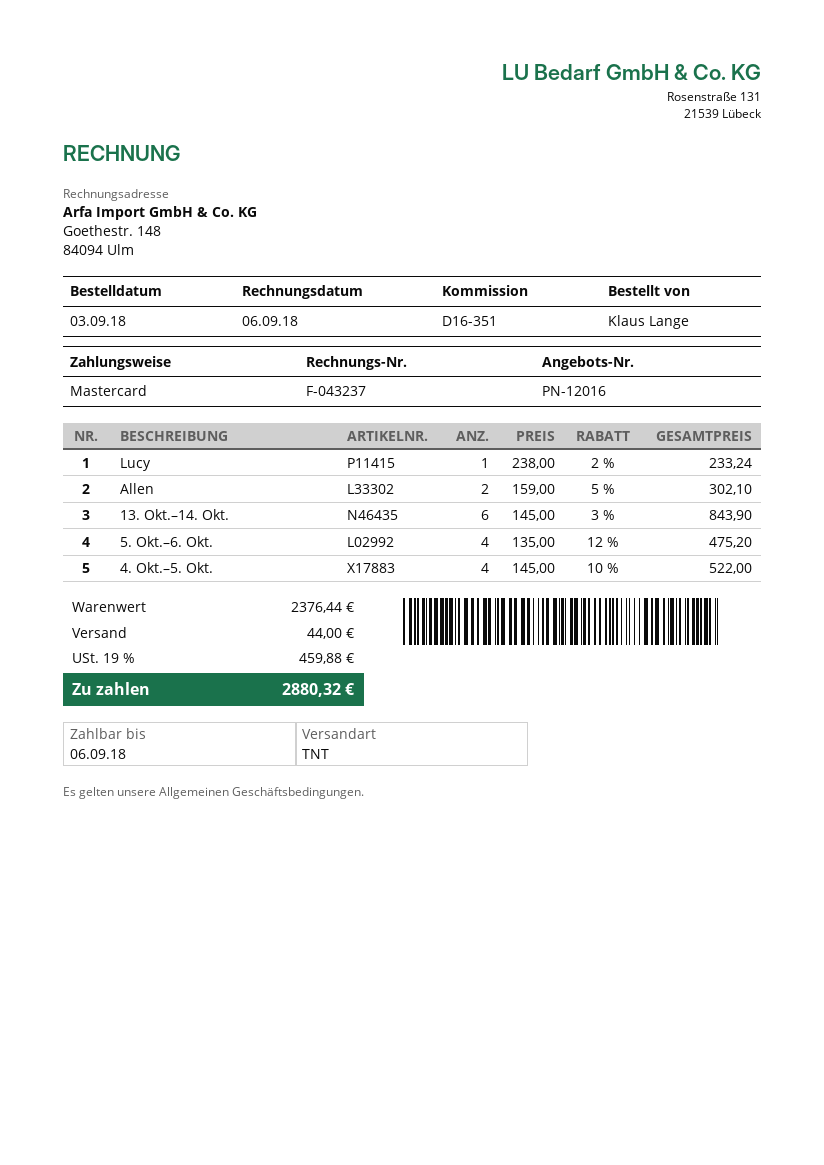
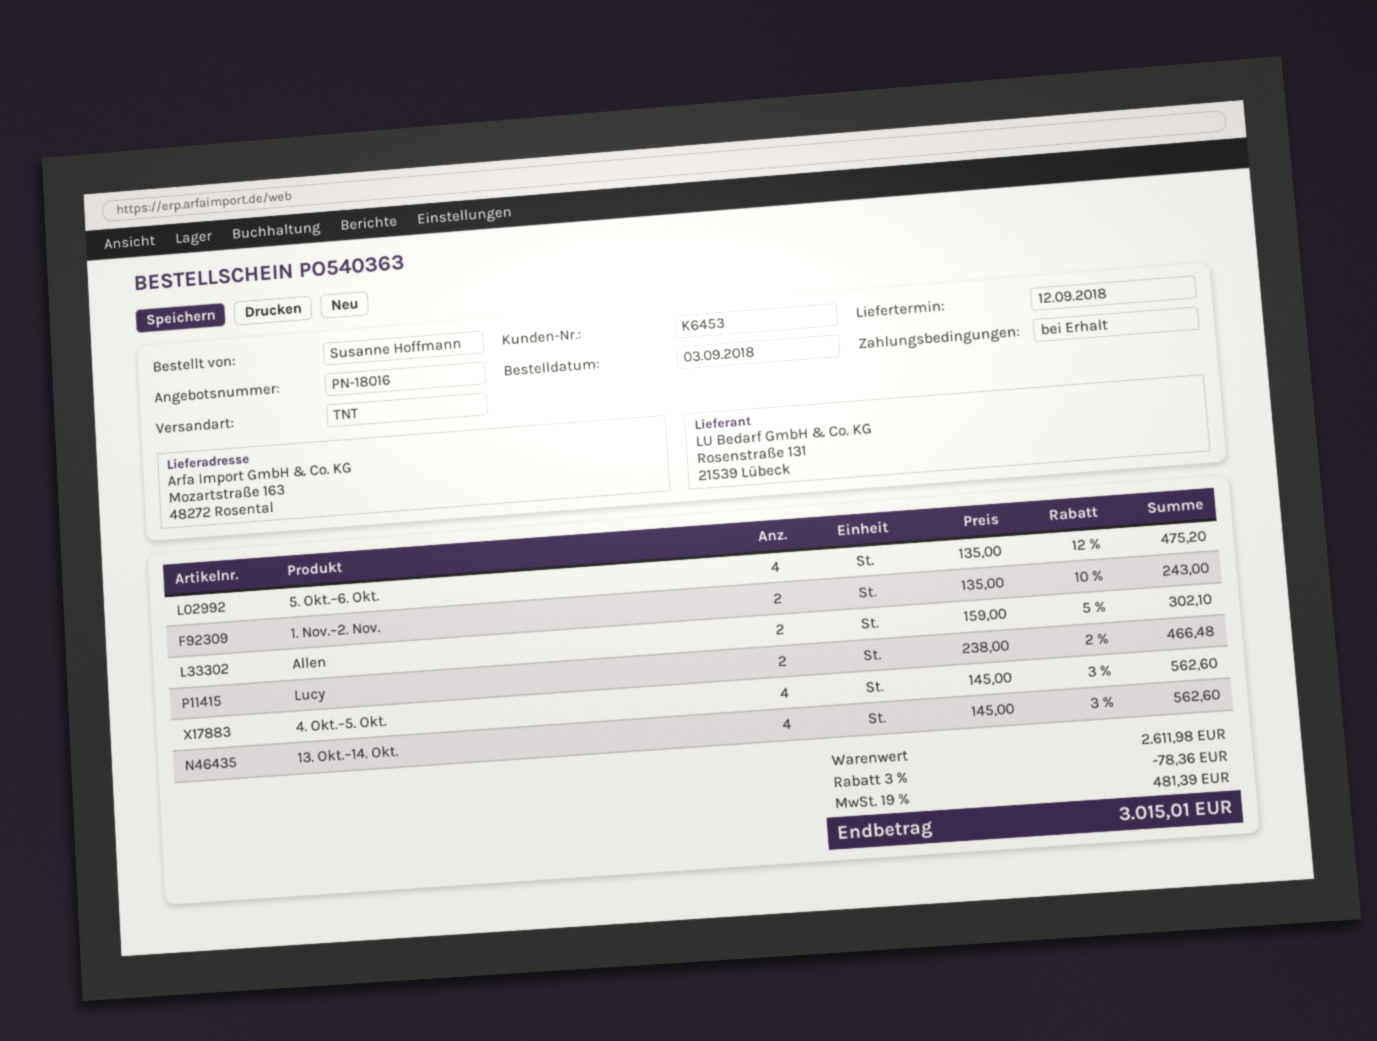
quote number: PN-12016 -> PN-18016
ordered by: Klaus Lange -> Susanne Hoffmann
Lucy: 1 x 238.00 - 2% = 233.24 -> 2 x 238.00 - 2% = 466.48
13. Okt.–14. Okt.: 6 x 145.00 - 3% = 843.90 -> 4 x 145.00 - 3% = 562.60
4. Okt.–5. Okt.: 4 x 145.00 - 10% = 522.00 -> 4 x 145.00 - 3% = 562.60
1. Nov.–2. Nov.: none -> 2 x 135.00 - 10% = 243.00
subtotal: 2376.44 -> 2611.98
discount: none -> 3% = 78.36
shipping: 44.00 -> none
tax: 19% = 459.88 -> 19% = 481.39
total: 2880.32 -> 3015.01

